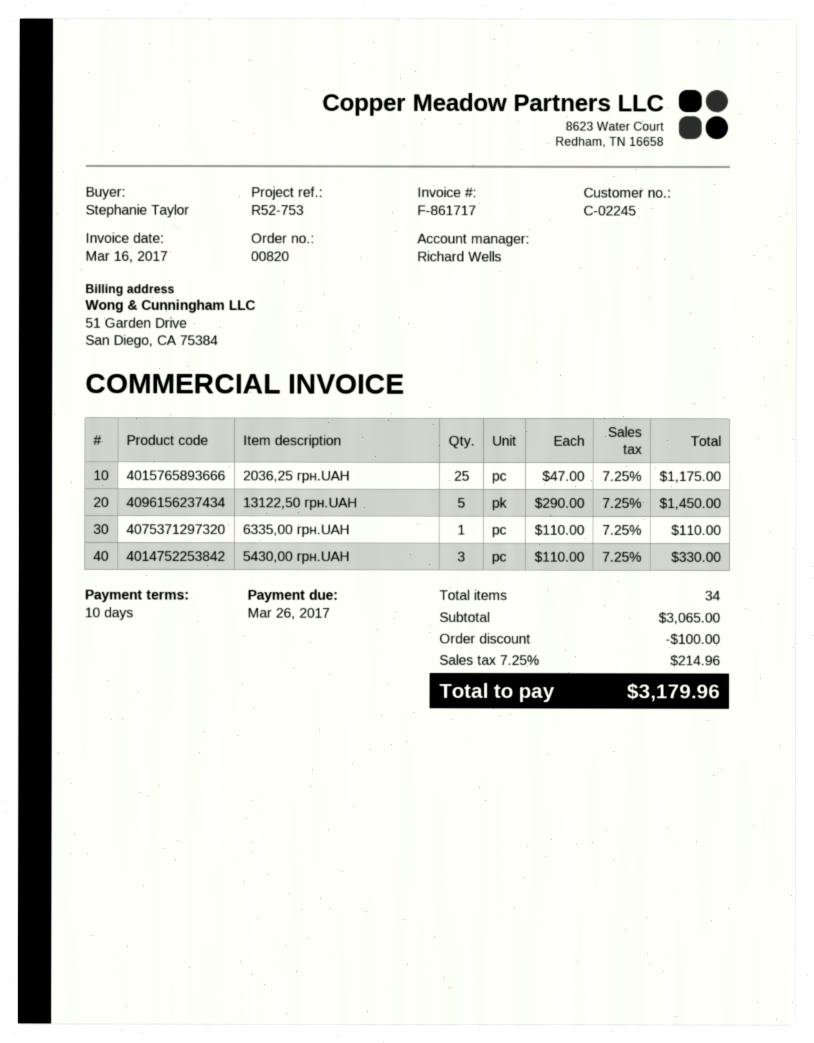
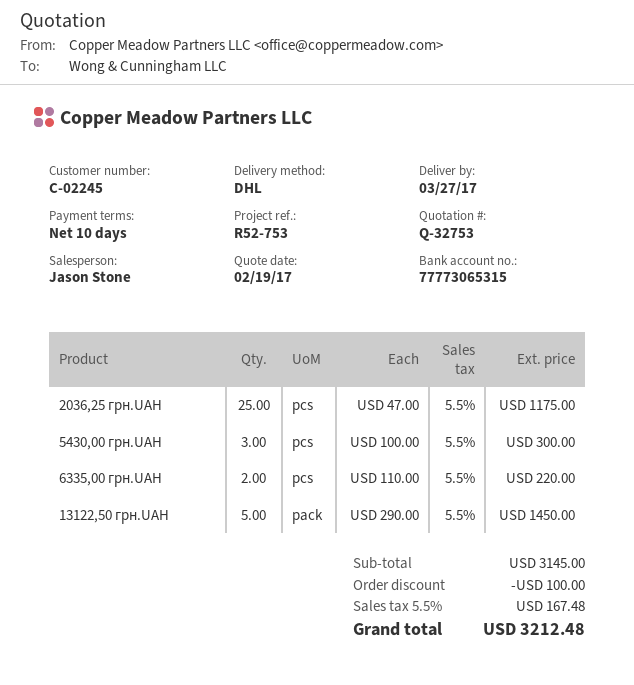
sales rep: Richard Wells -> Jason Stone
6335,00 грн.UAH: 1 x 110.00 = 110.00 -> 2 x 110.00 = 220.00
5430,00 грн.UAH: 3 x 110.00 = 330.00 -> 3 x 100.00 = 300.00
subtotal: 3065.00 -> 3145.00
tax: 7.25% = 214.96 -> 5.5% = 167.48
total: 3179.96 -> 3212.48

